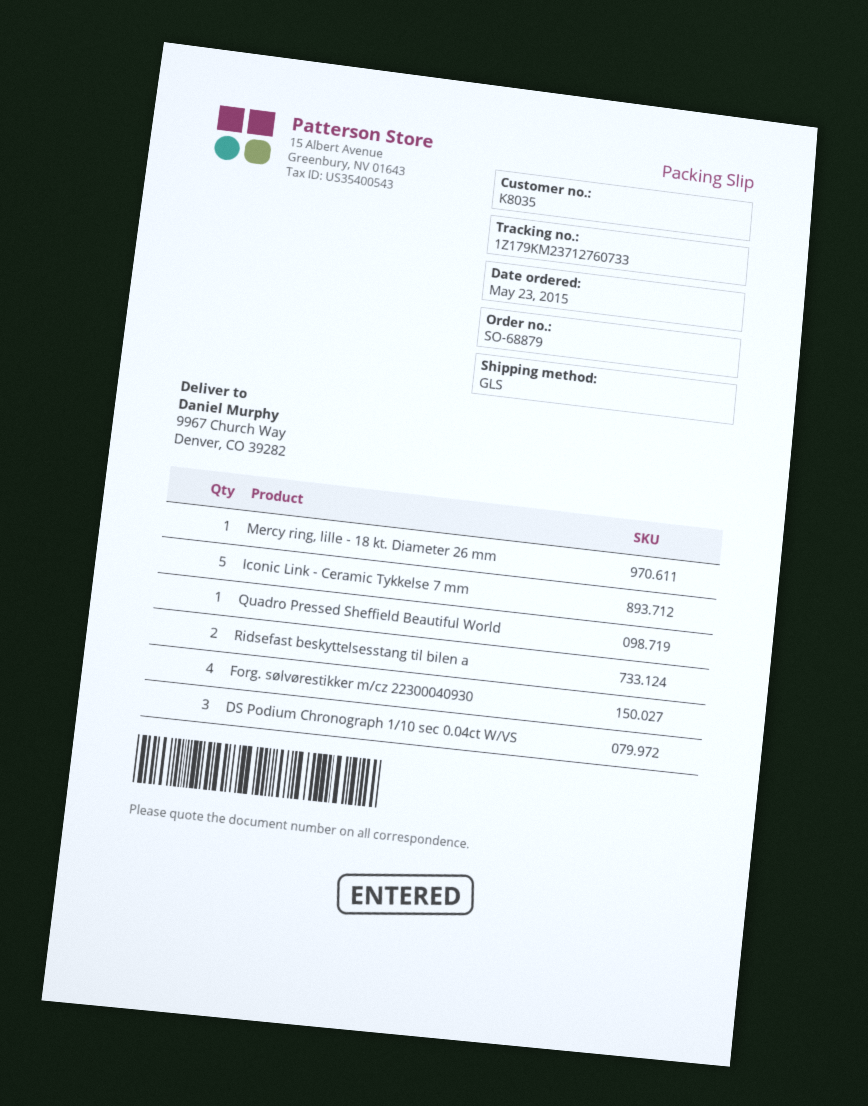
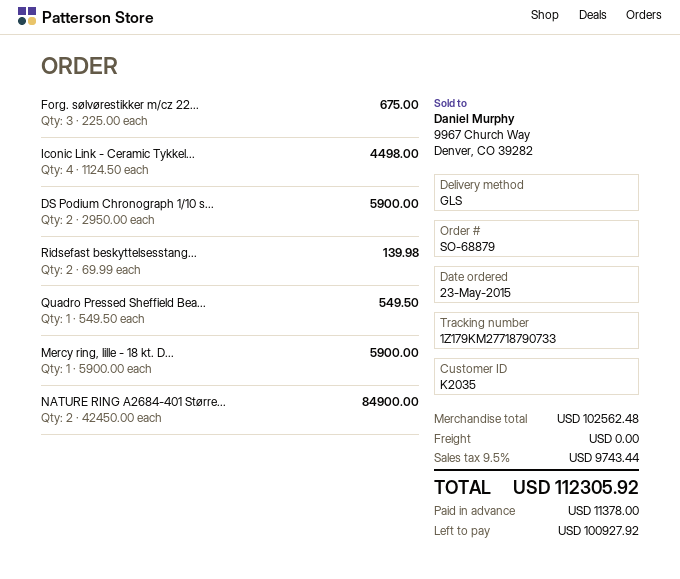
customer number: K8035 -> K2035
tracking number: 1Z179KM23712760733 -> 1Z179KM27718790733
Iconic Link - Ceramic Tykkelse 7 mm: 5 -> 4
Forg. sølvørestikker m/cz 22300040930: 4 -> 3
DS Podium Chronograph 1/10 sec 0.04ct W/VS: 3 -> 2
NATURE RING A2684-401 Større...: none -> 2

